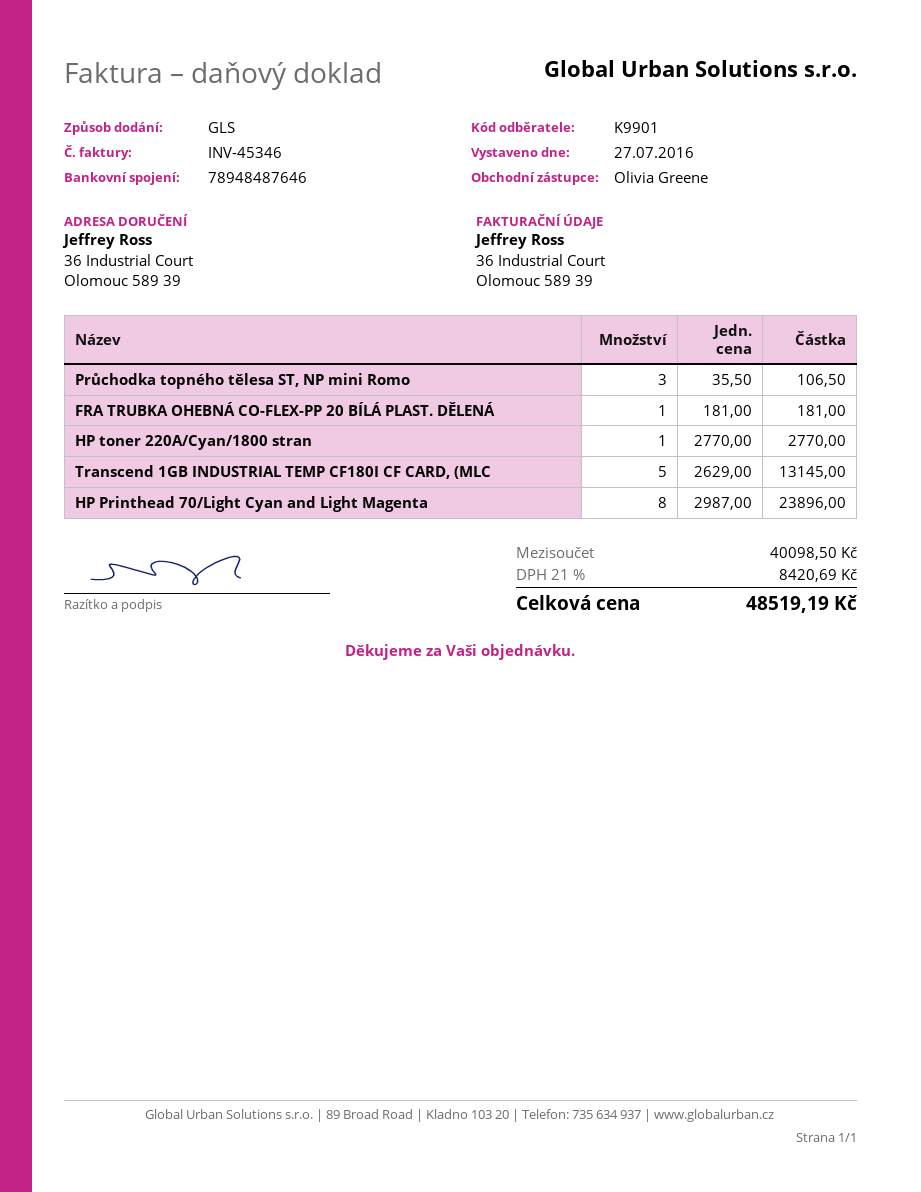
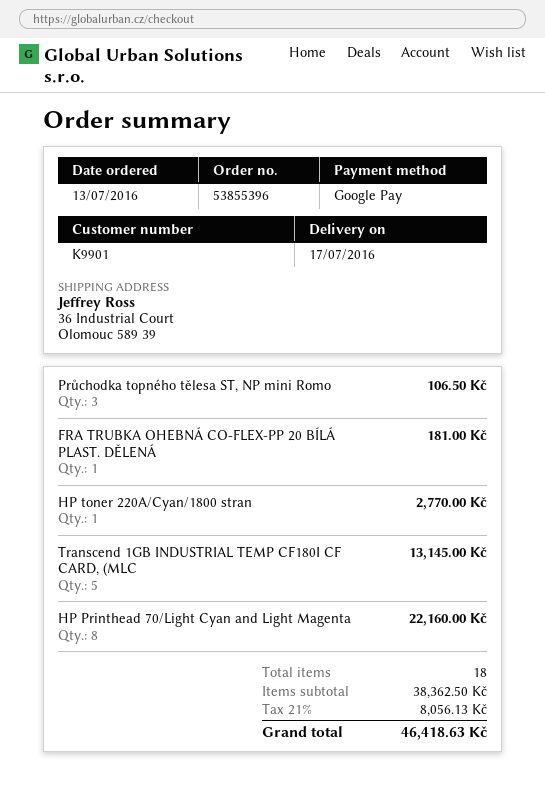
HP Printhead 70/Light Cyan and Light Magenta: 8 for 23896.00 -> 8 for 22160.00
subtotal: 40098.50 -> 38362.50
tax: 21% = 8420.69 -> 21% = 8056.13
total: 48519.19 -> 46418.63

